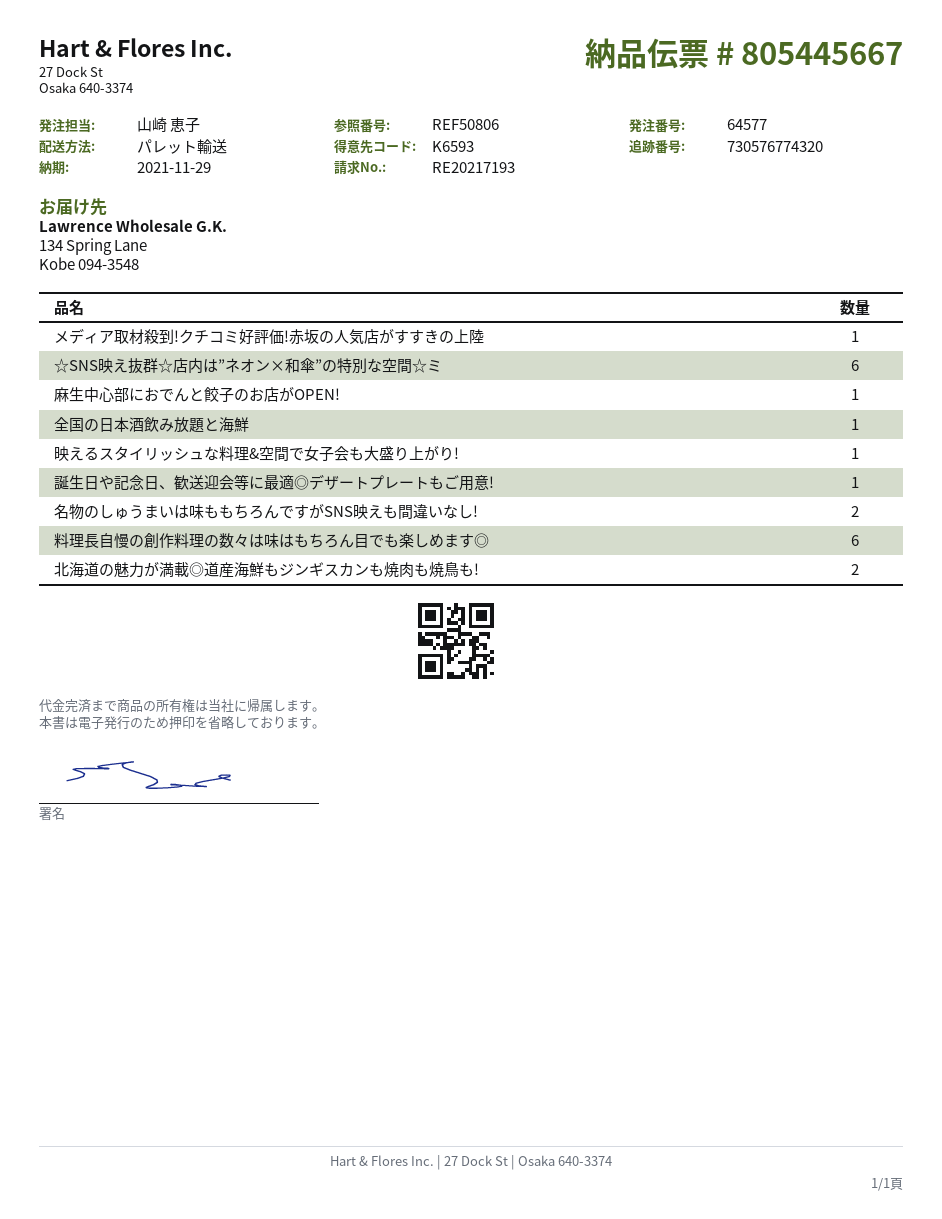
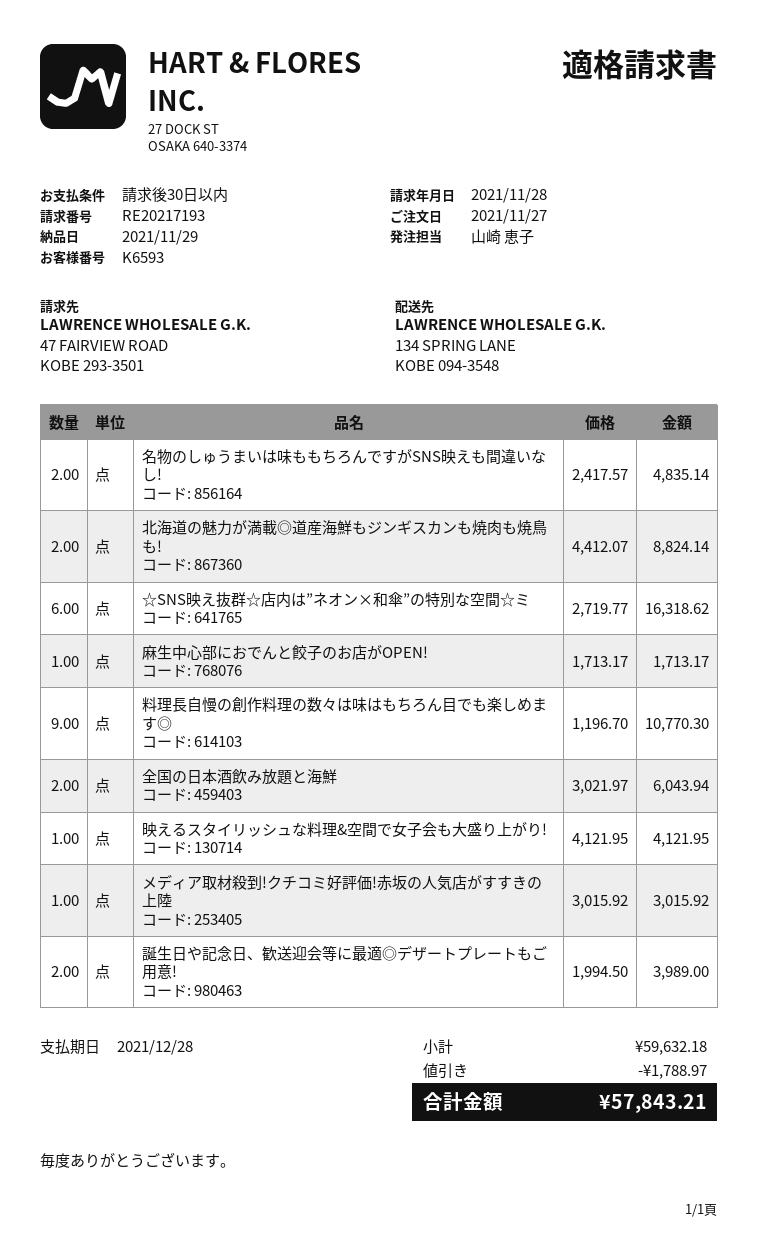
全国の日本酒飲み放題と海鮮: 1 -> 2
誕生日や記念日、歓送迎会等に最適◎デザートプレートもご用意!: 1 -> 2
料理長自慢の創作料理の数々は味はもちろん目でも楽しめます◎: 6 -> 9

